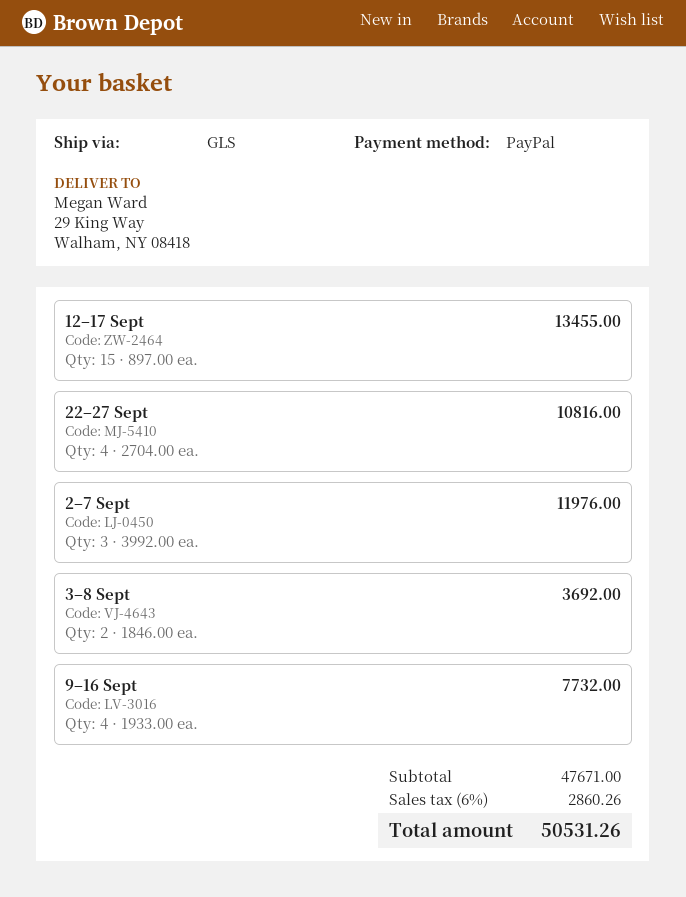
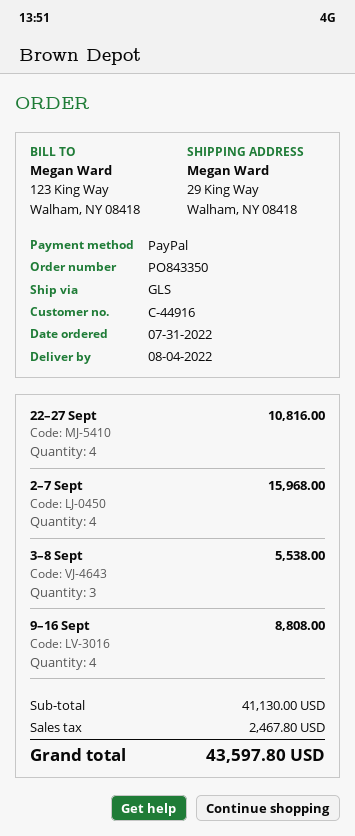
12–17 Sept: 15 for 13455.00 -> none
2–7 Sept: 3 for 11976.00 -> 4 for 15968.00
3–8 Sept: 2 for 3692.00 -> 3 for 5538.00
9–16 Sept: 4 for 7732.00 -> 4 for 8808.00
subtotal: 47671.00 -> 41130.00
tax: 2860.26 -> 2467.80
total: 50531.26 -> 43597.80

